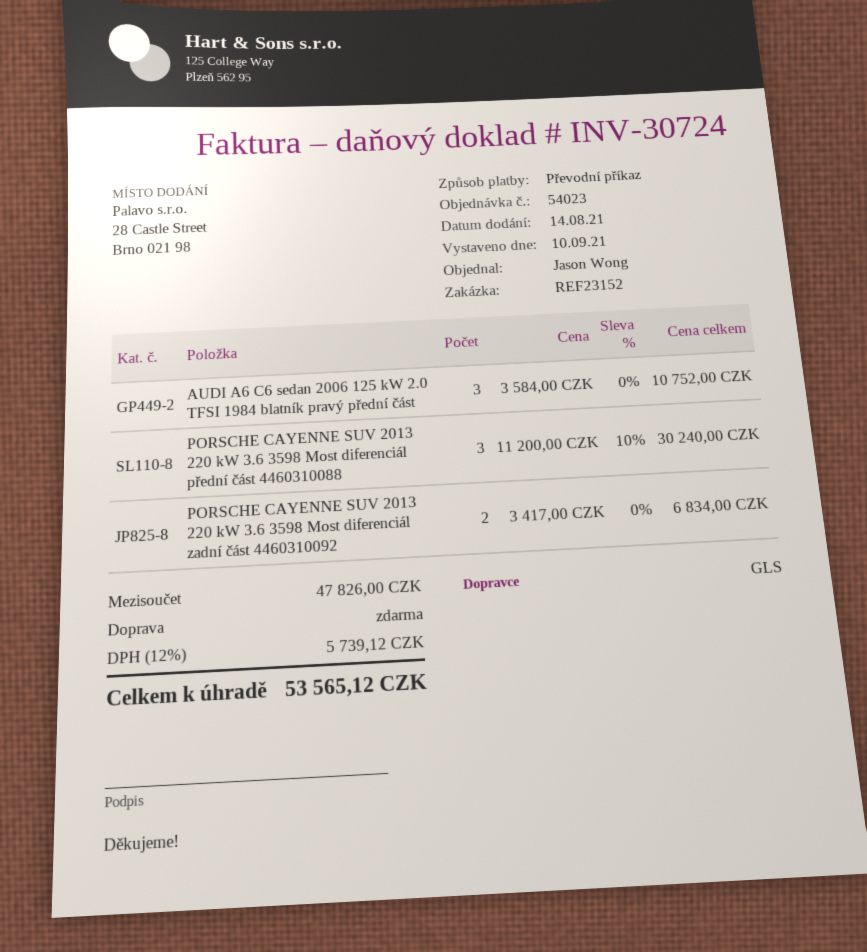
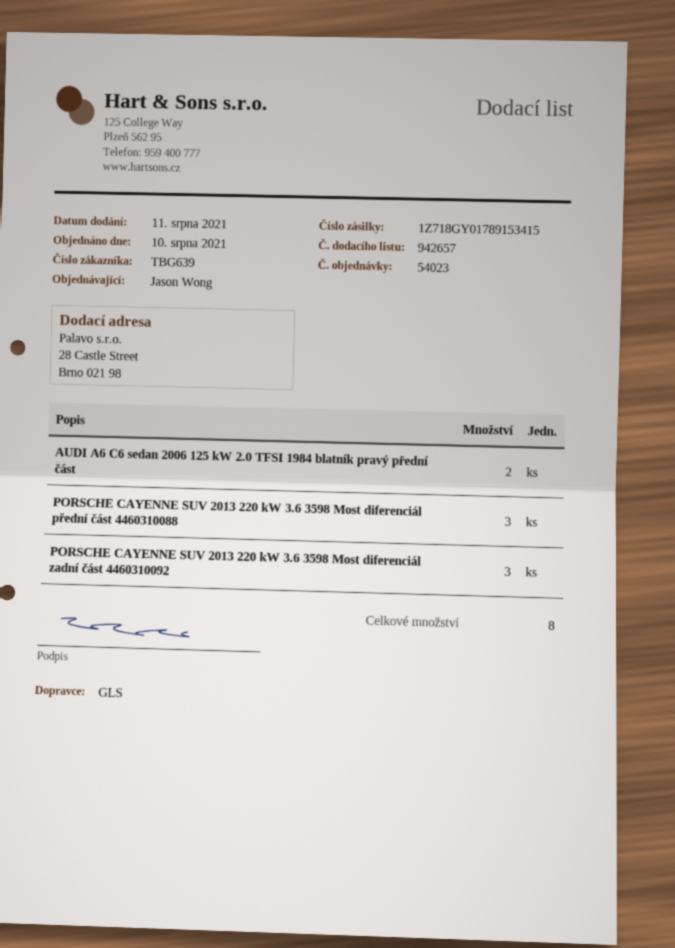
delivery date: 2021-08-14 -> 2021-08-11
AUDI A6 C6 sedan 2006 125 kW 2.0 TFSI 1984 blatník pravý přední část: 3 -> 2
PORSCHE CAYENNE SUV 2013 220 kW 3.6 3598 Most diferenciál zadní část 4460310092: 2 -> 3

